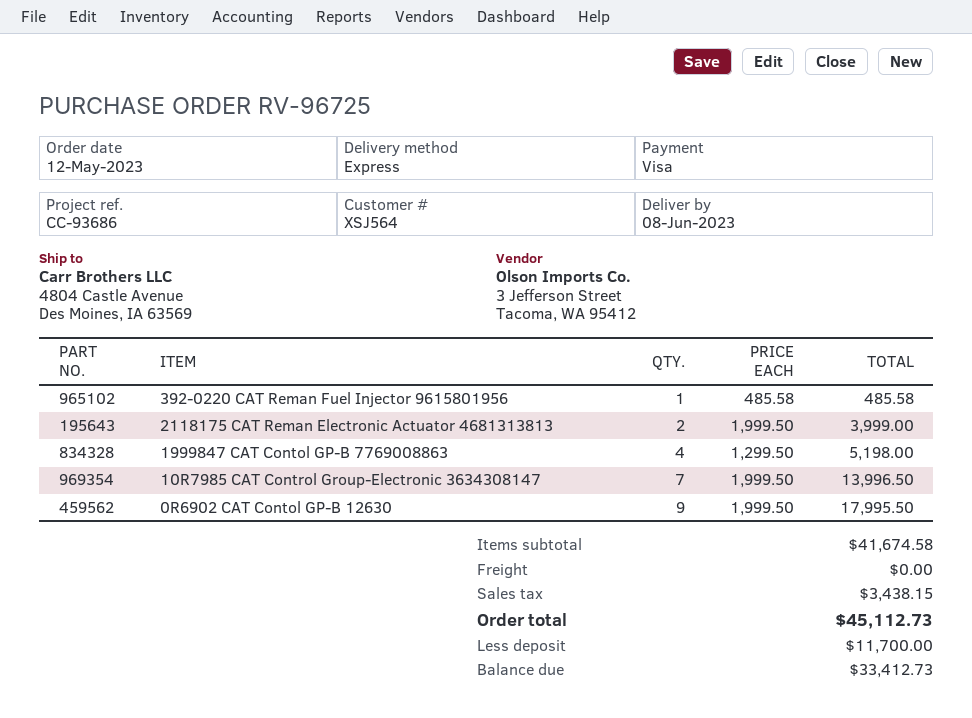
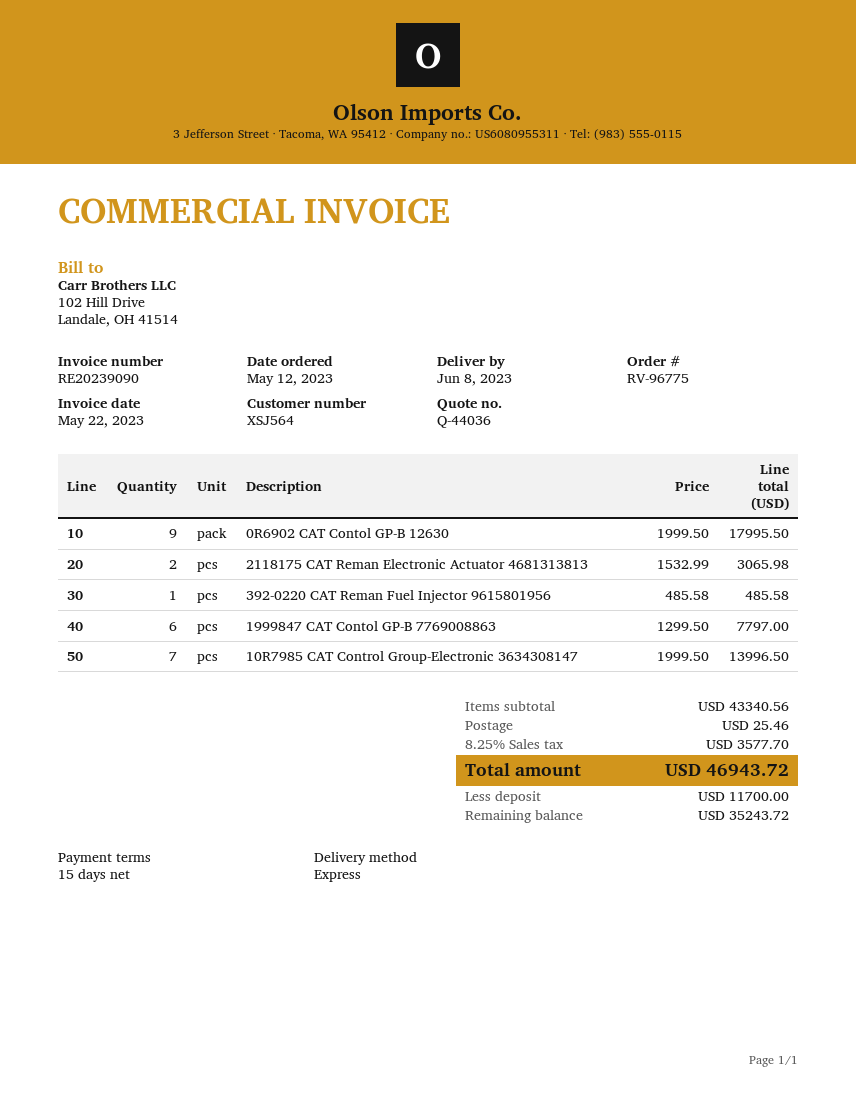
order number: RV-96725 -> RV-96775
2118175 CAT Reman Electronic Actuator 4681313813: 2 x 1999.50 = 3999.00 -> 2 x 1532.99 = 3065.98
1999847 CAT Contol GP-B 7769008863: 4 x 1299.50 = 5198.00 -> 6 x 1299.50 = 7797.00
subtotal: 41674.58 -> 43340.56
shipping: 0.00 -> 25.46
tax: 3438.15 -> 3577.70
total: 45112.73 -> 46943.72
balance: 33412.73 -> 35243.72

